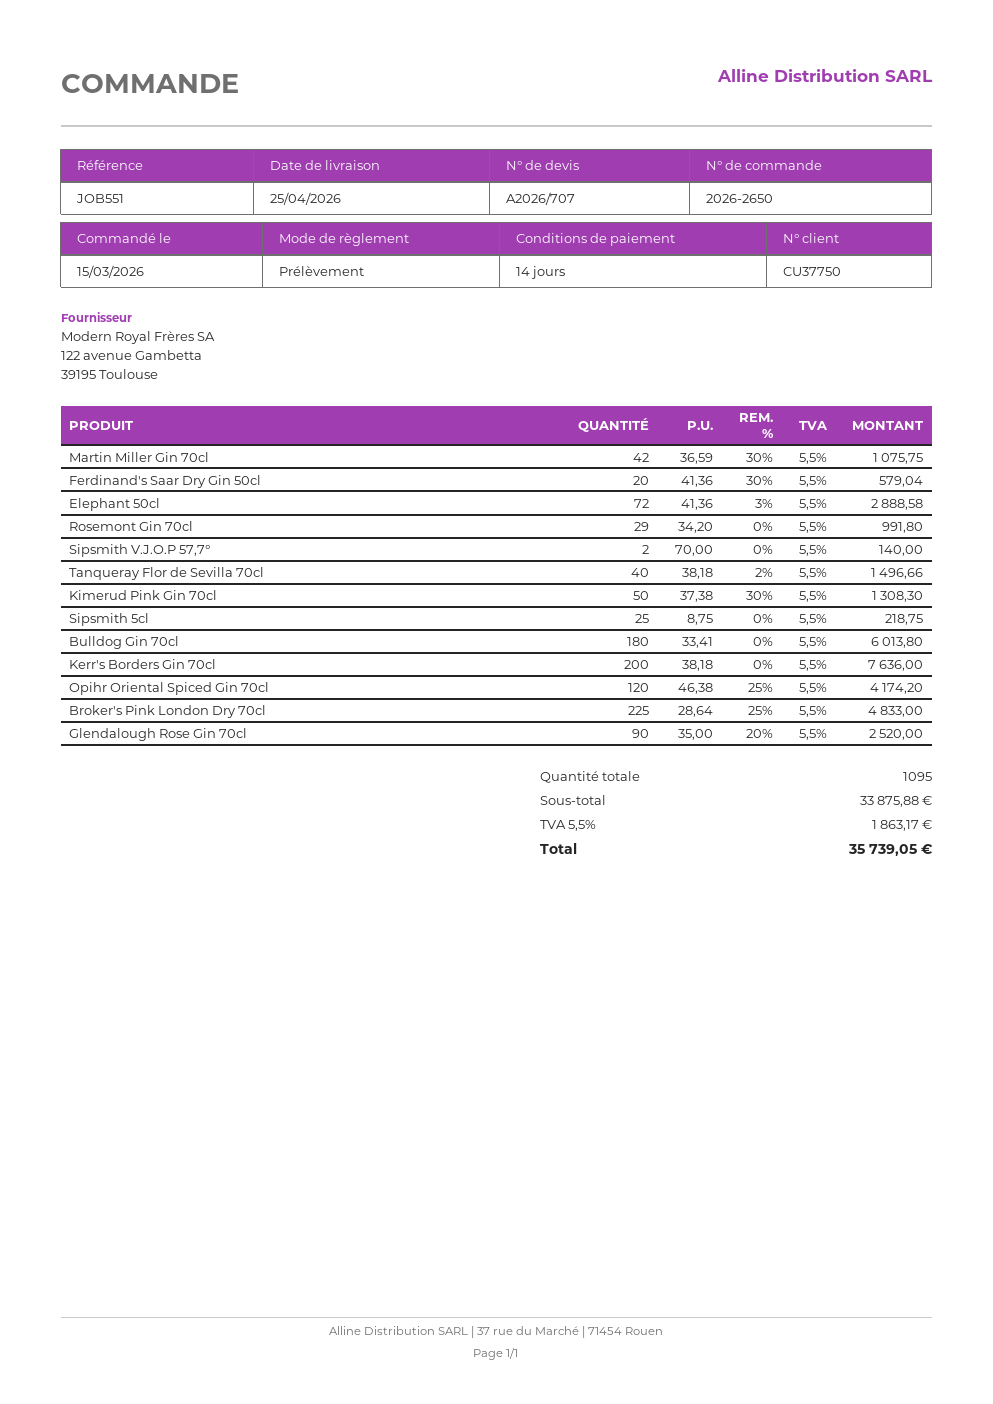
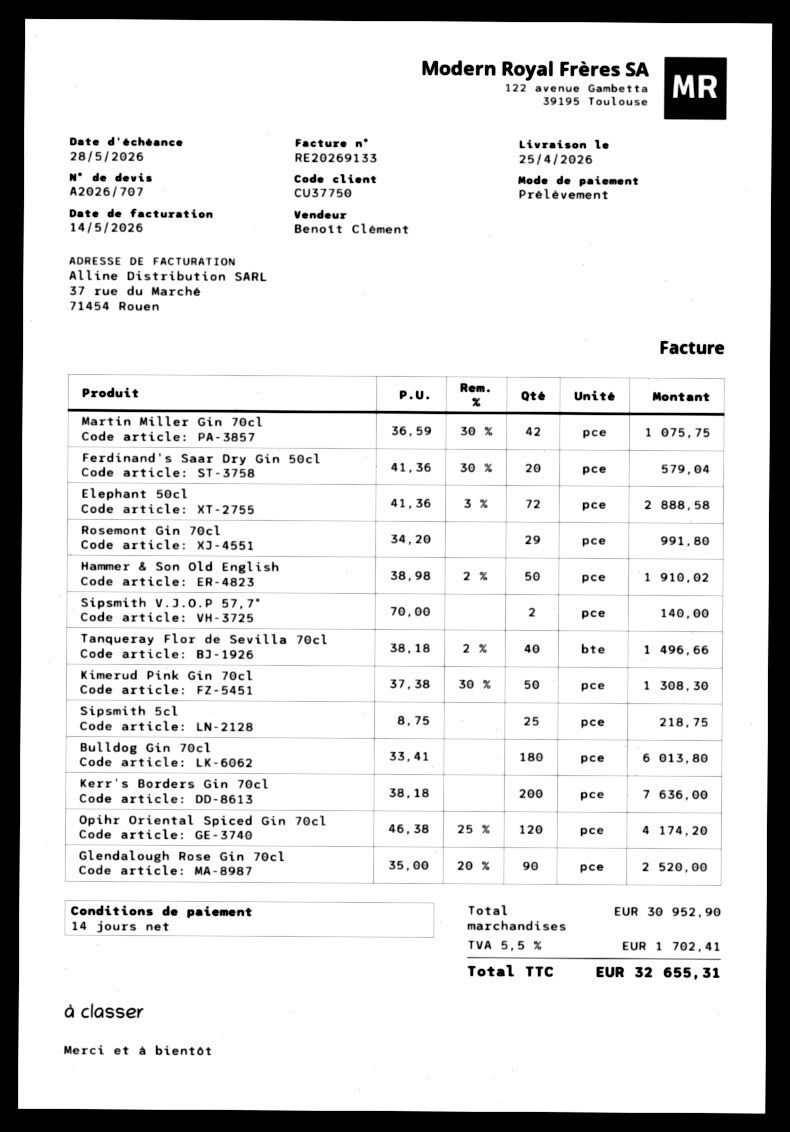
Broker's Pink London Dry 70cl: 225 x 28.64 - 25% = 4833.00 -> none
Hammer & Son Old English: none -> 50 x 38.98 - 2% = 1910.02
subtotal: 33875.88 -> 30952.90
tax: 5.5% = 1863.17 -> 5.5% = 1702.41
total: 35739.05 -> 32655.31

